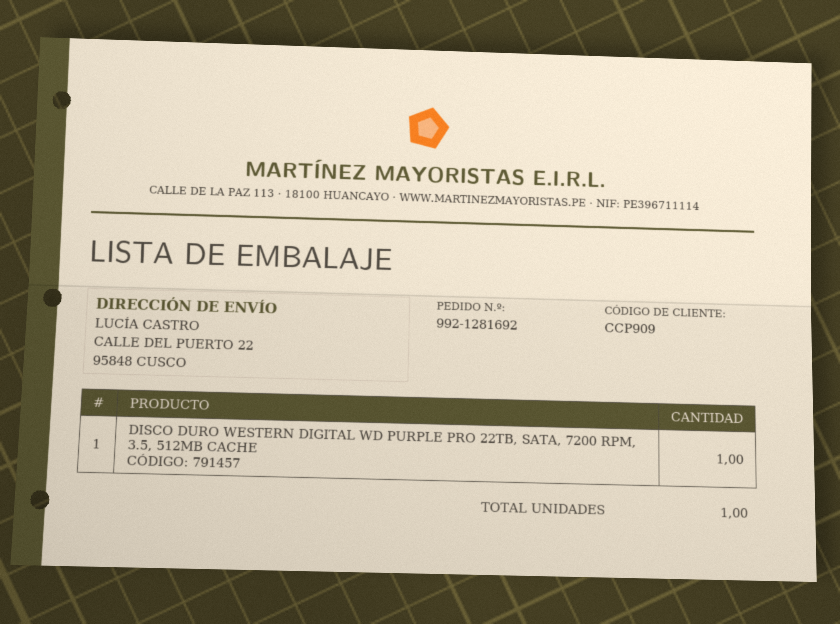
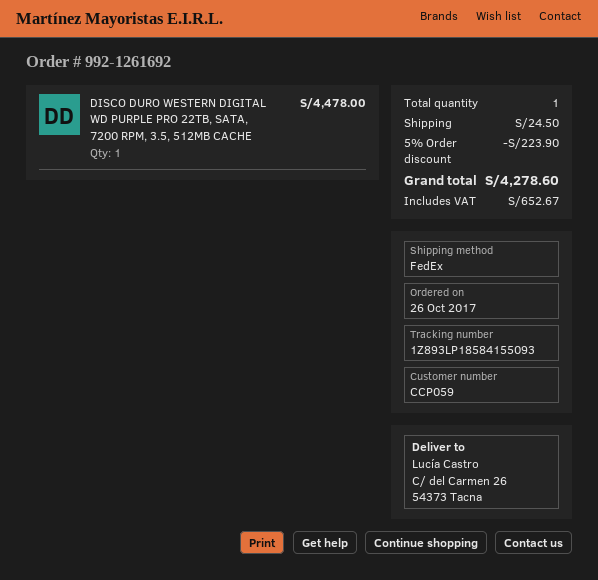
order number: 992-1281692 -> 992-1261692
customer number: CCP909 -> CCP059
ship to: CALLE DEL PUERTO 22, 95848 CUSCO -> C/ del Carmen 26, 54373 Tacna

